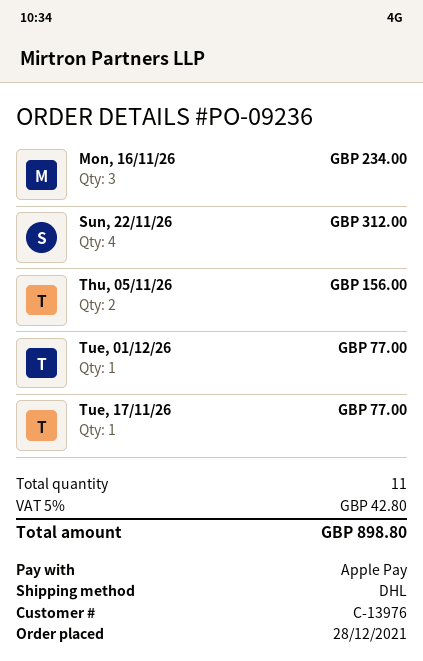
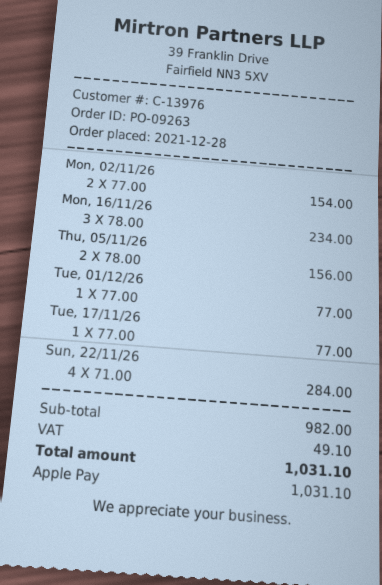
order number: PO-09236 -> PO-09263
Sun, 22/11/26: 4 for 312.00 -> 4 for 284.00
Mon, 02/11/26: none -> 2 for 154.00
tax: 42.80 -> 49.10
total: 898.80 -> 1031.10

